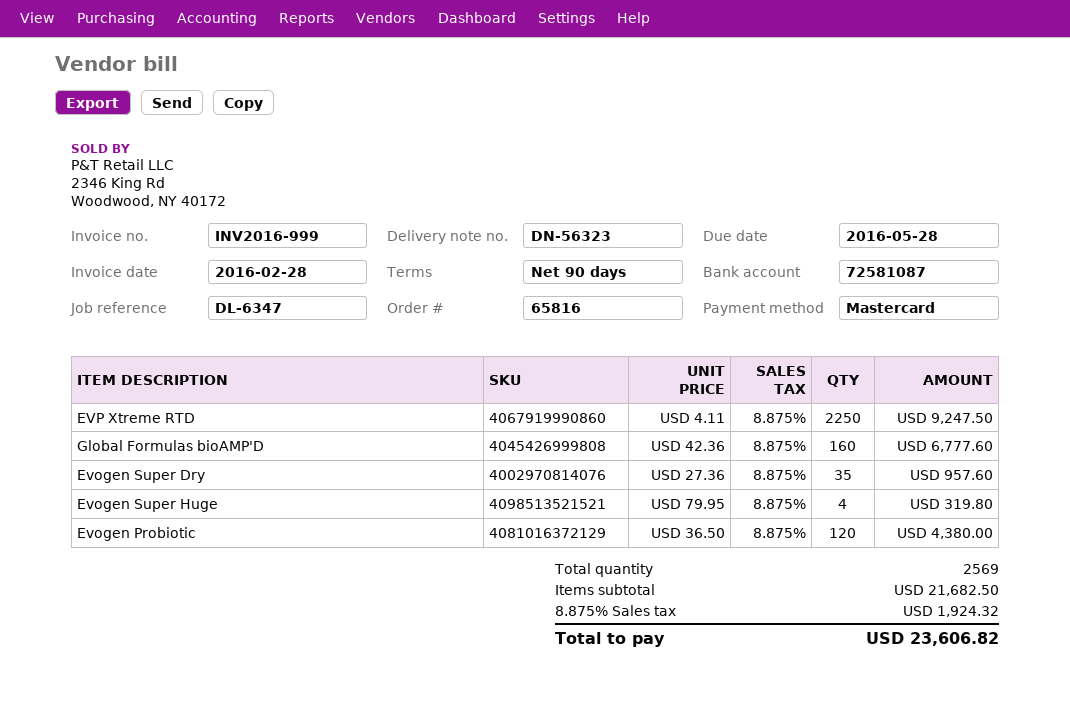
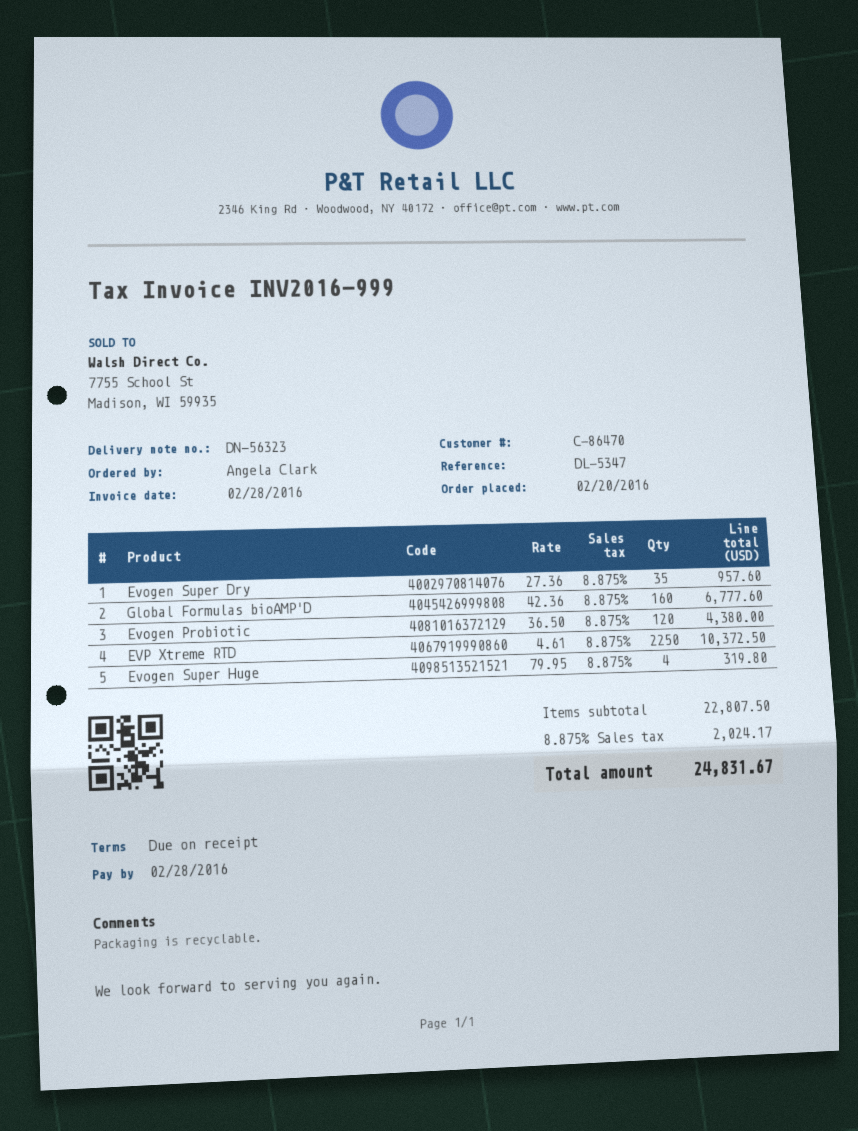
payment terms: 90 days -> on receipt
due date: 2016-05-28 -> 2016-02-28
reference: DL-6347 -> DL-5347
EVP Xtreme RTD: 2250 x 4.11 = 9247.50 -> 2250 x 4.61 = 10372.50
subtotal: 21682.50 -> 22807.50
tax: 8.875% = 1924.32 -> 8.875% = 2024.17
total: 23606.82 -> 24831.67

